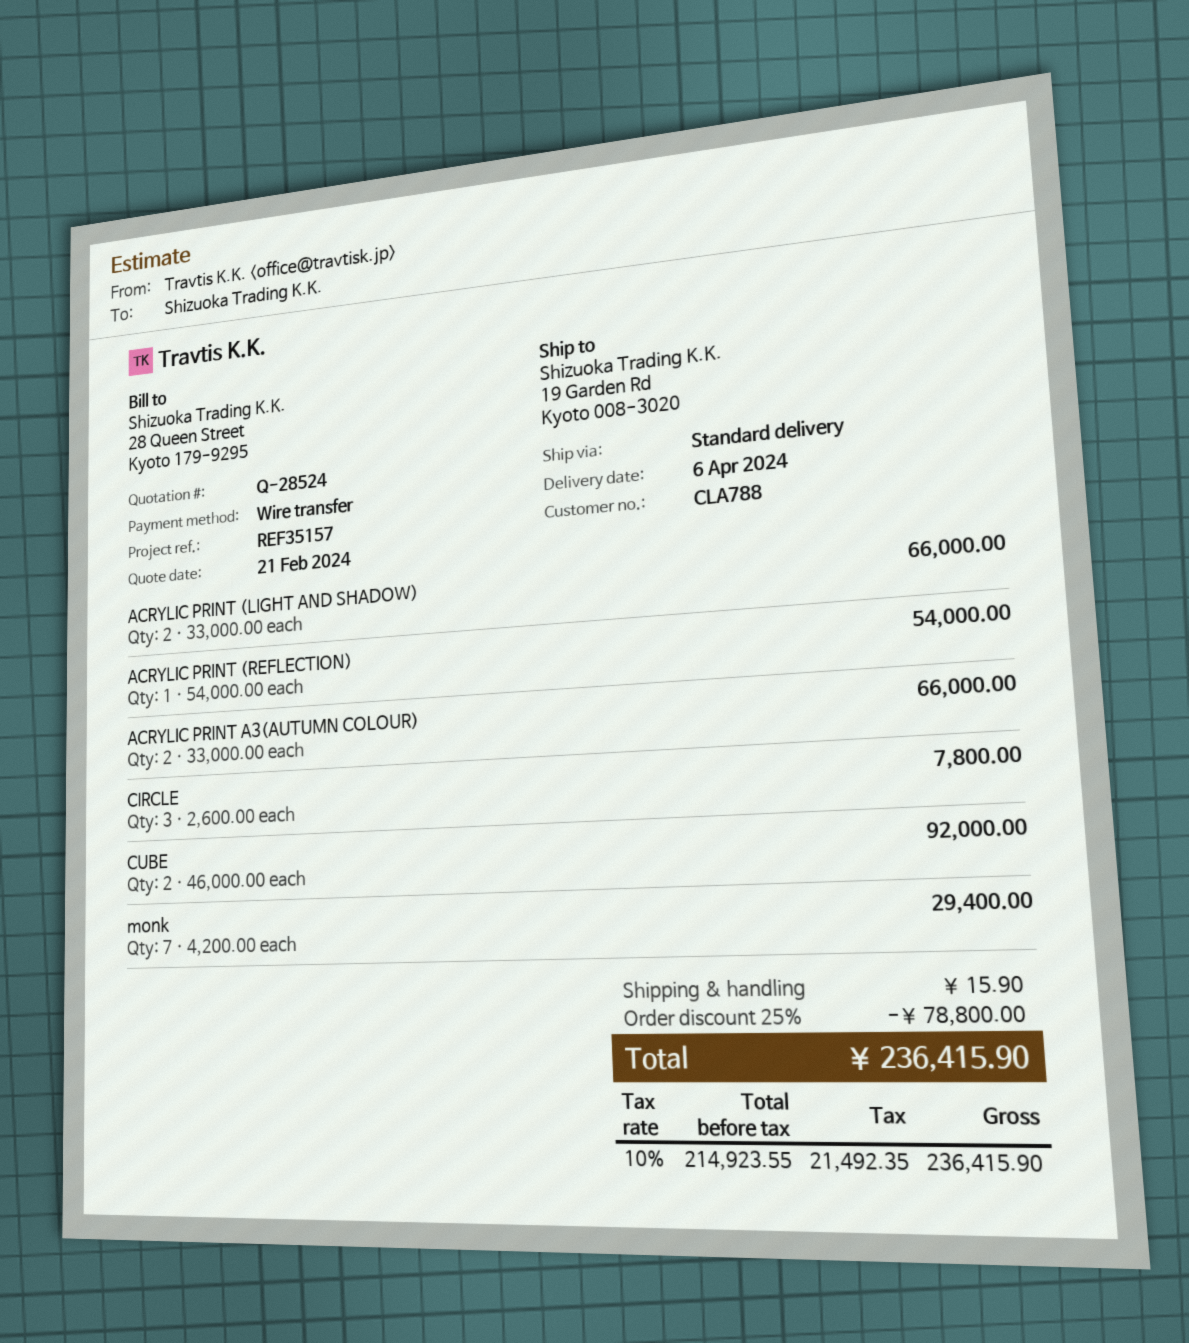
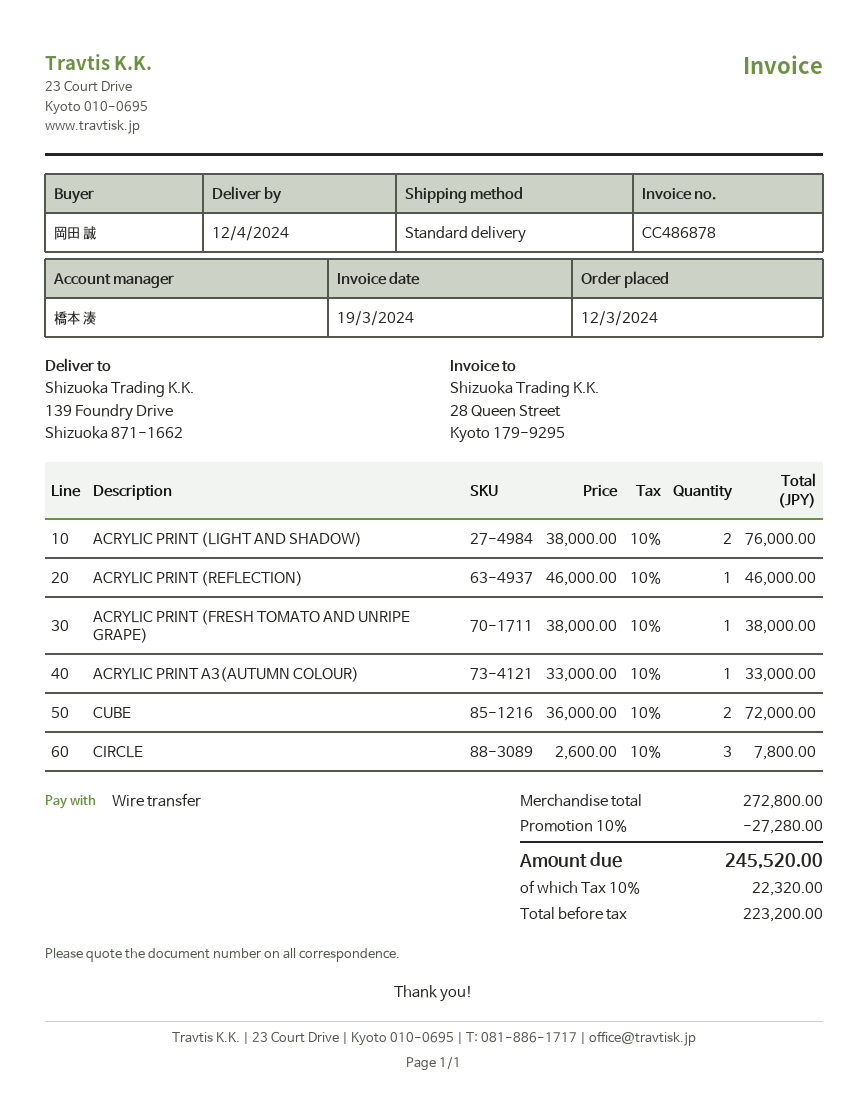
delivery date: 2024-04-06 -> 2024-04-12
ship to: 19 Garden Rd, Kyoto 008-3020 -> 139 Foundry Drive, Shizuoka 871-1662
ACRYLIC PRINT (LIGHT AND SHADOW): 2 x 33000.00 = 66000.00 -> 2 x 38000.00 = 76000.00
ACRYLIC PRINT (REFLECTION): 1 x 54000.00 = 54000.00 -> 1 x 46000.00 = 46000.00
ACRYLIC PRINT A3(AUTUMN COLOUR): 2 x 33000.00 = 66000.00 -> 1 x 33000.00 = 33000.00
CUBE: 2 x 46000.00 = 92000.00 -> 2 x 36000.00 = 72000.00
monk: 7 x 4200.00 = 29400.00 -> none
ACRYLIC PRINT (FRESH TOMATO AND UNRIPE GRAPE): none -> 1 x 38000.00 = 38000.00
discount: 25% = 78800.00 -> 10% = 27280.00
shipping: 15.90 -> none
net: 214923.55 -> 223200.00
tax: 10% = 21492.35 -> 10% = 22320.00
total: 236415.90 -> 245520.00

